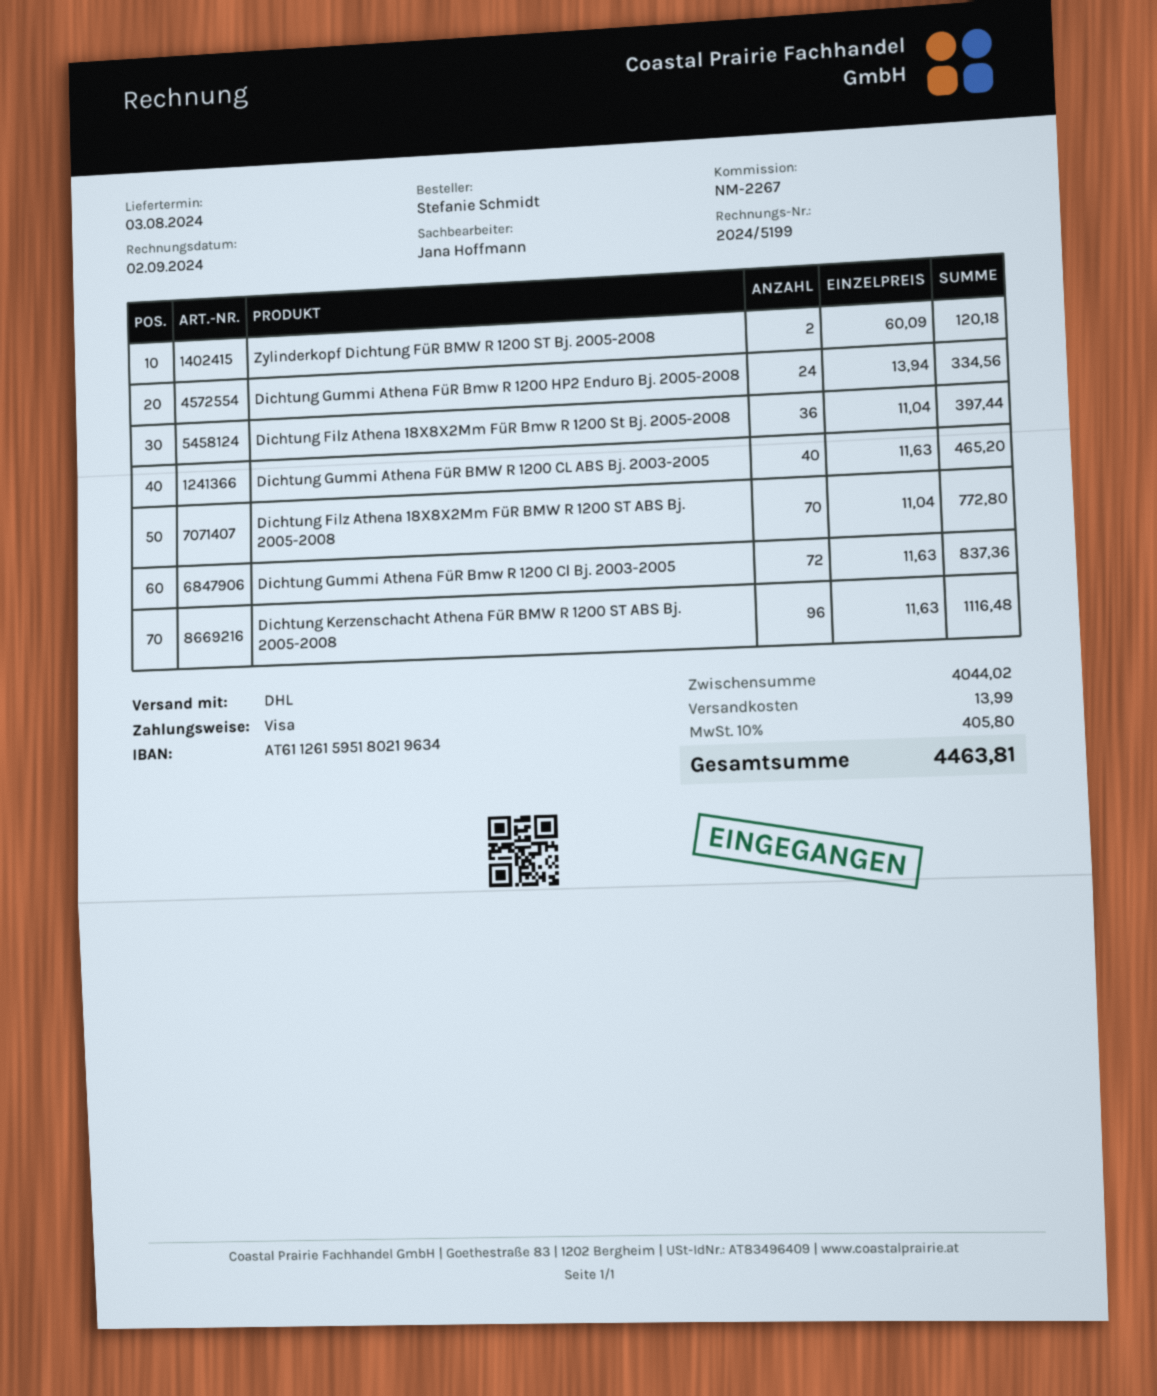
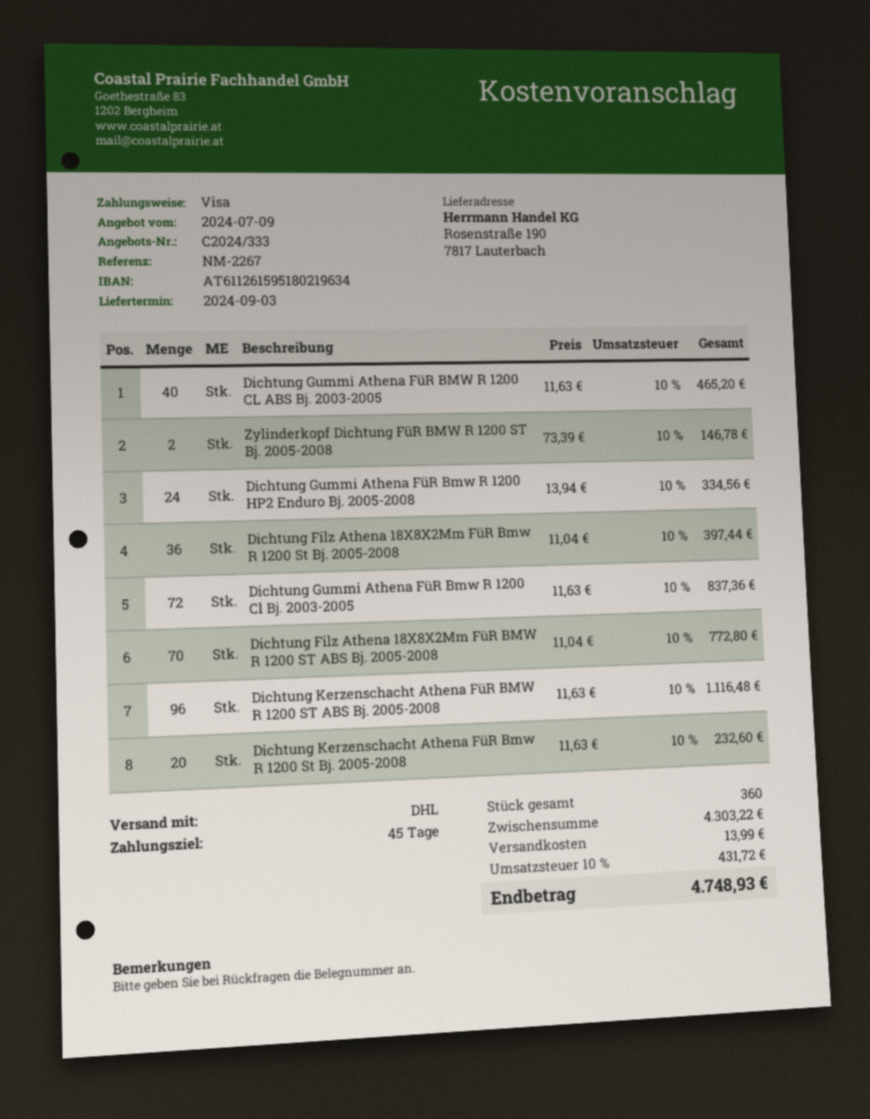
delivery date: 2024-08-03 -> 2024-09-03
Zylinderkopf Dichtung FüR BMW R 1200 ST Bj. 2005-2008: 2 x 60.09 = 120.18 -> 2 x 73.39 = 146.78
Dichtung Kerzenschacht Athena FüR Bmw R 1200 St Bj. 2005-2008: none -> 20 x 11.63 = 232.60
subtotal: 4044.02 -> 4303.22
tax: 10% = 405.80 -> 10% = 431.72
total: 4463.81 -> 4748.93

